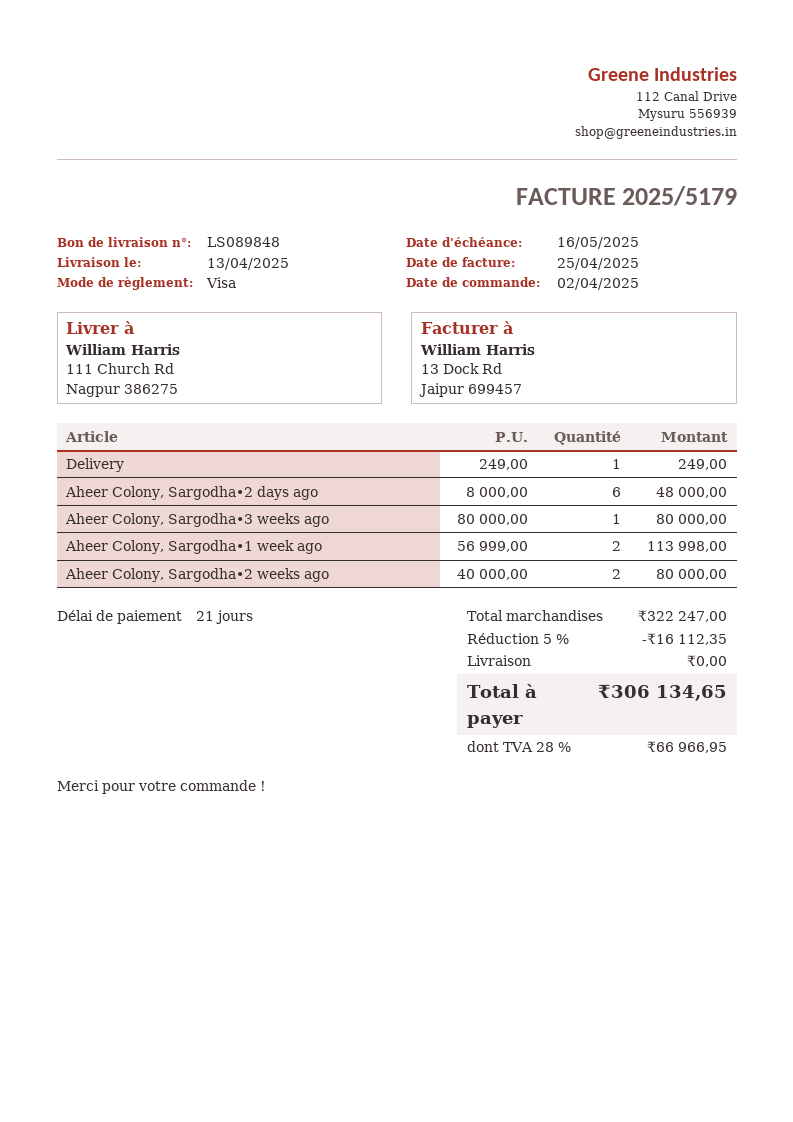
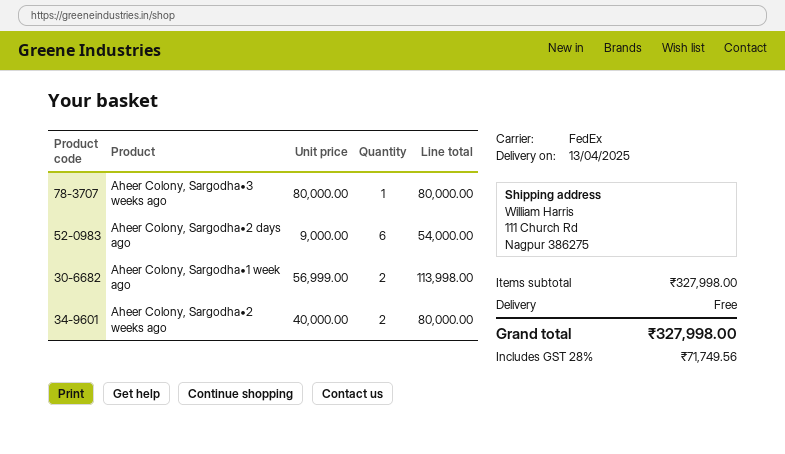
Delivery: 1 x 249.00 = 249.00 -> none
Aheer Colony, Sargodha•2 days ago: 6 x 8000.00 = 48000.00 -> 6 x 9000.00 = 54000.00
subtotal: 322247.00 -> 327998.00
discount: 5% = 16112.35 -> none
tax: 28% = 66966.95 -> 28% = 71749.56
total: 306134.65 -> 327998.00

